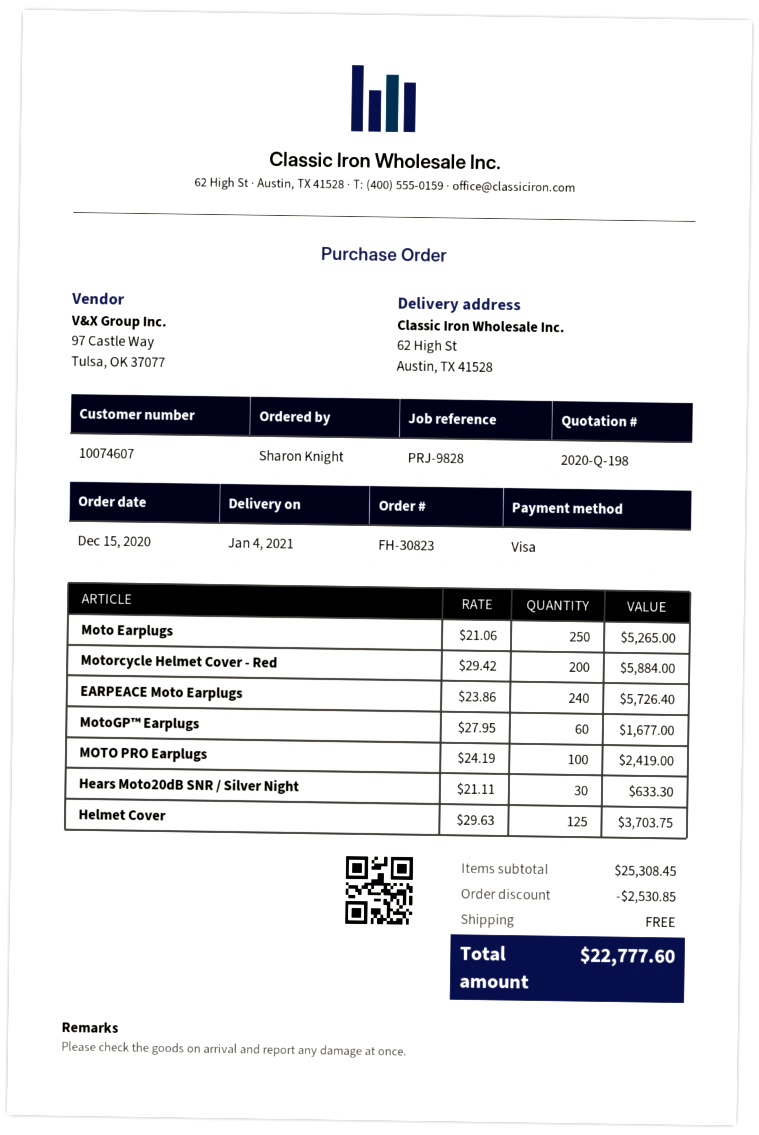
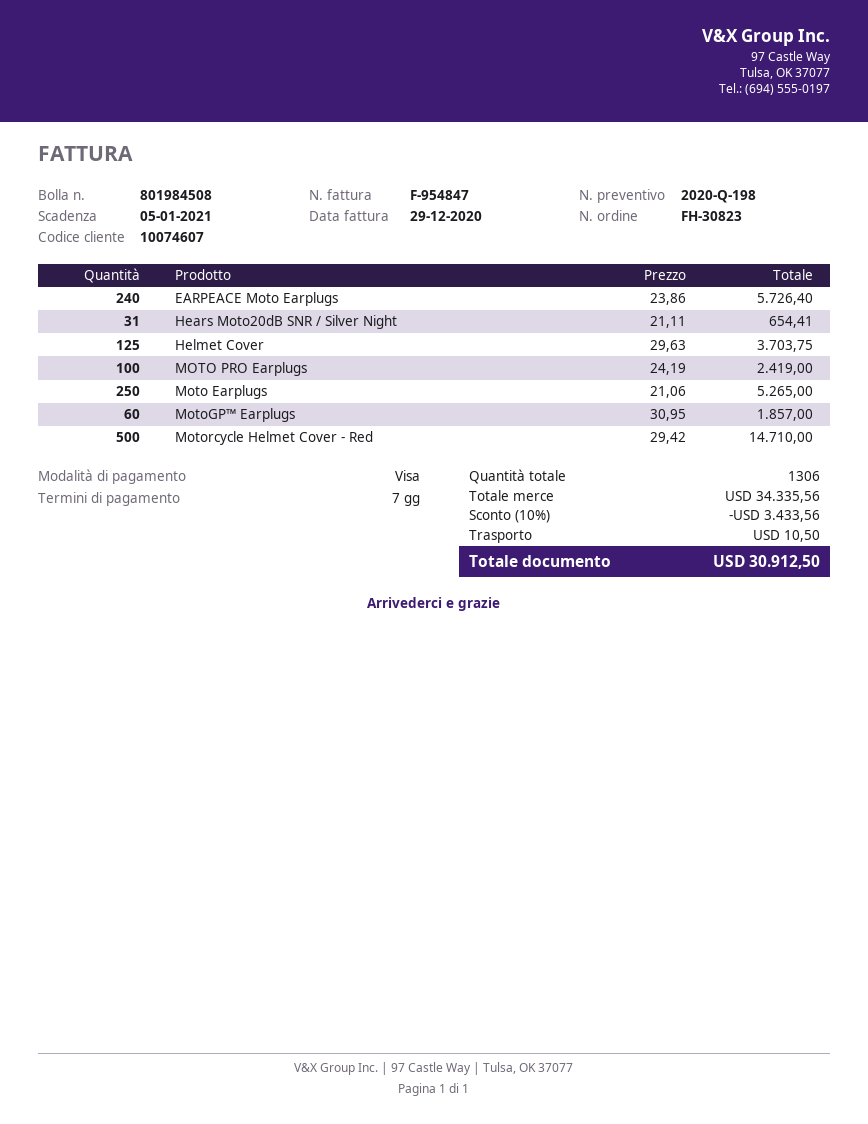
Motorcycle Helmet Cover - Red: 200 x 29.42 = 5884.00 -> 500 x 29.42 = 14710.00
MotoGP™ Earplugs: 60 x 27.95 = 1677.00 -> 60 x 30.95 = 1857.00
Hears Moto20dB SNR / Silver Night: 30 x 21.11 = 633.30 -> 31 x 21.11 = 654.41
subtotal: 25308.45 -> 34335.56
discount: 2530.85 -> 3433.56
shipping: 0.00 -> 10.50
total: 22777.60 -> 30912.50

